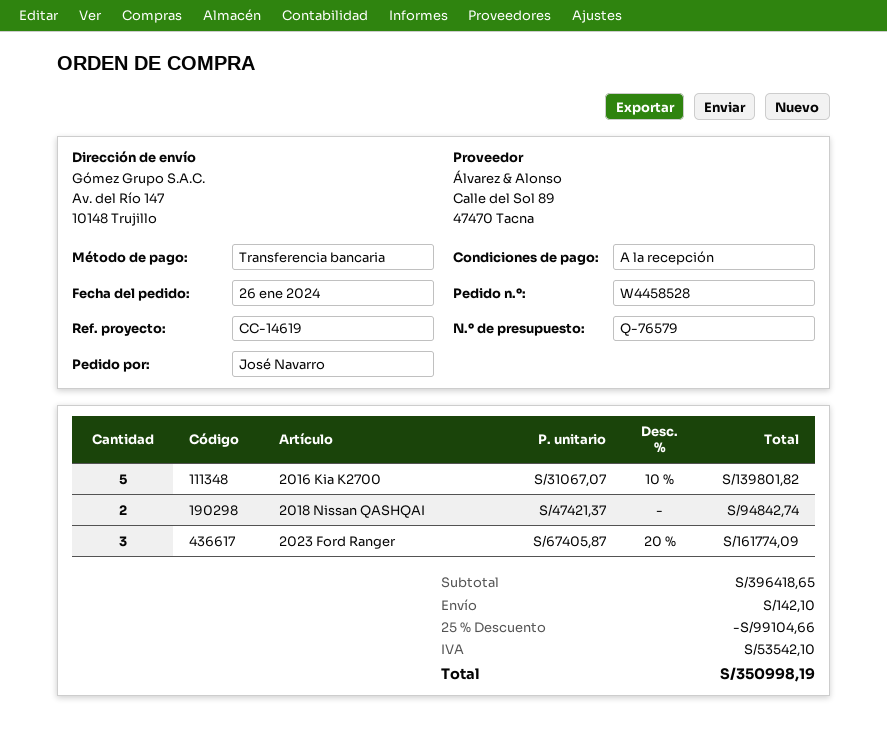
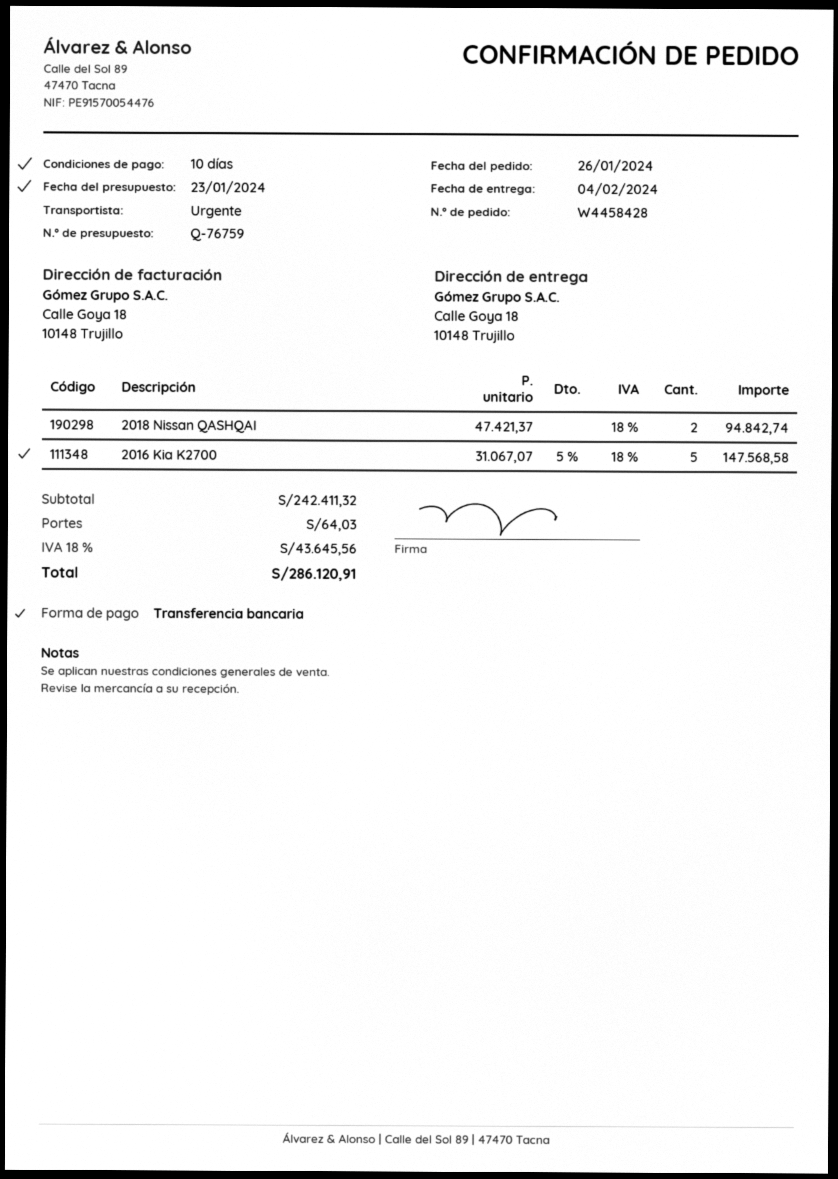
quote number: Q-76579 -> Q-76759
order number: W4458528 -> W4458428
payment terms: on receipt -> 10 days
ship to: Av. del Río 147, 10148 Trujillo -> Calle Goya 18, 10148 Trujillo
2016 Kia K2700: 5 x 31067.07 - 10% = 139801.82 -> 5 x 31067.07 - 5% = 147568.58
2023 Ford Ranger: 3 x 67405.87 - 20% = 161774.09 -> none
subtotal: 396418.65 -> 242411.32
discount: 25% = 99104.66 -> none
shipping: 142.10 -> 64.03
tax: 53542.10 -> 43645.56
total: 350998.19 -> 286120.91

